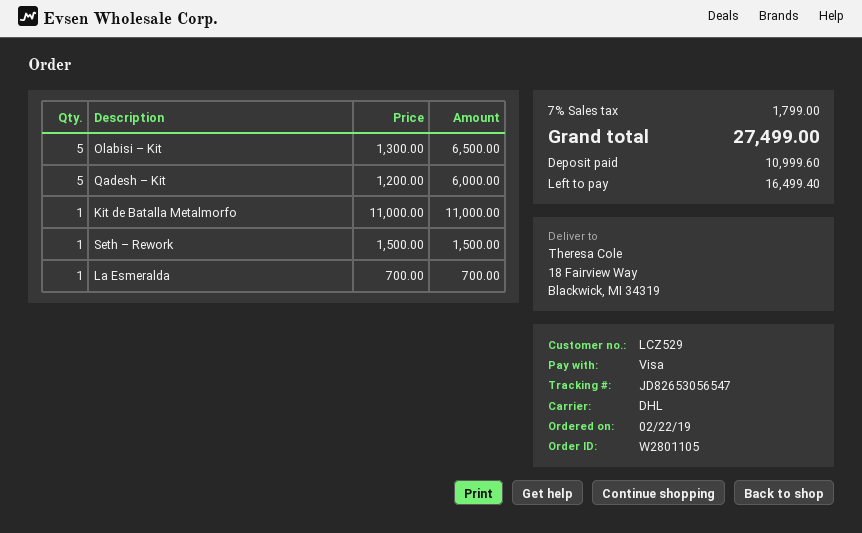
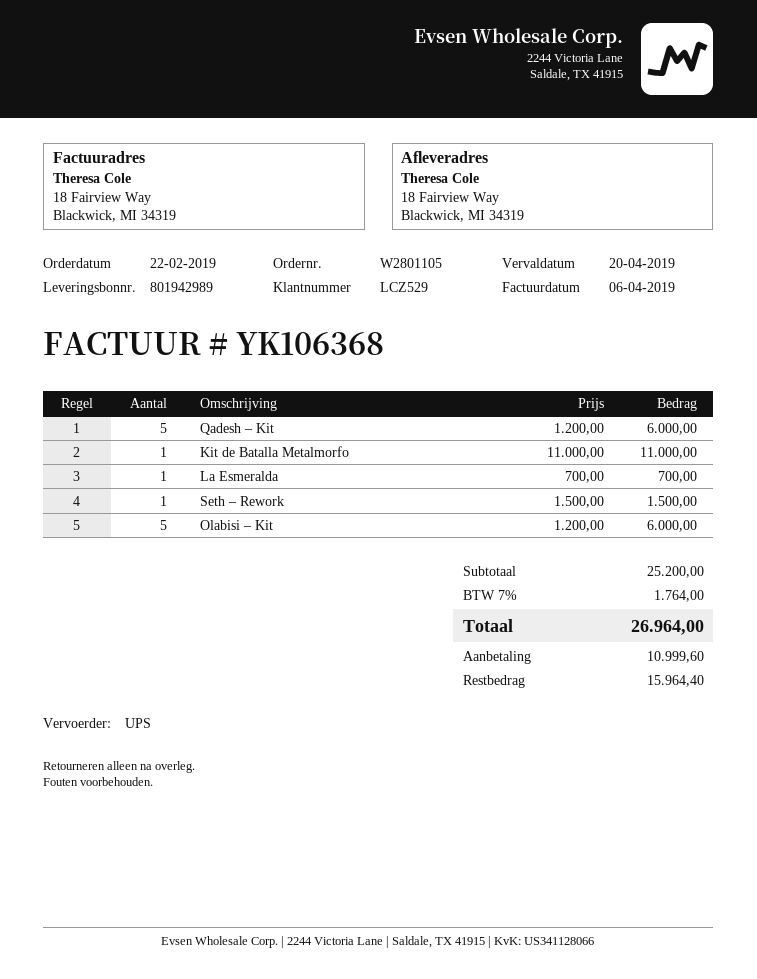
shipping method: DHL -> UPS
Olabisi – Kit: 5 x 1300.00 = 6500.00 -> 5 x 1200.00 = 6000.00
tax: 7% = 1799.00 -> 7% = 1764.00
total: 27499.00 -> 26964.00
balance: 16499.40 -> 15964.40

